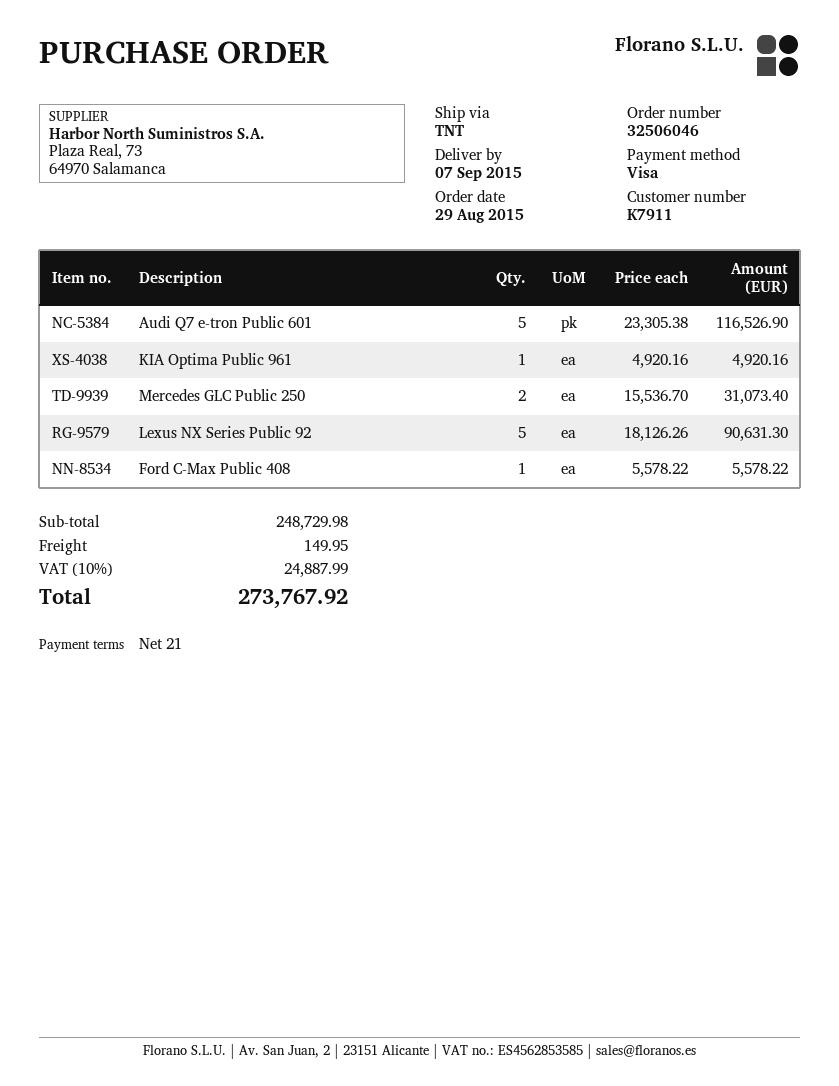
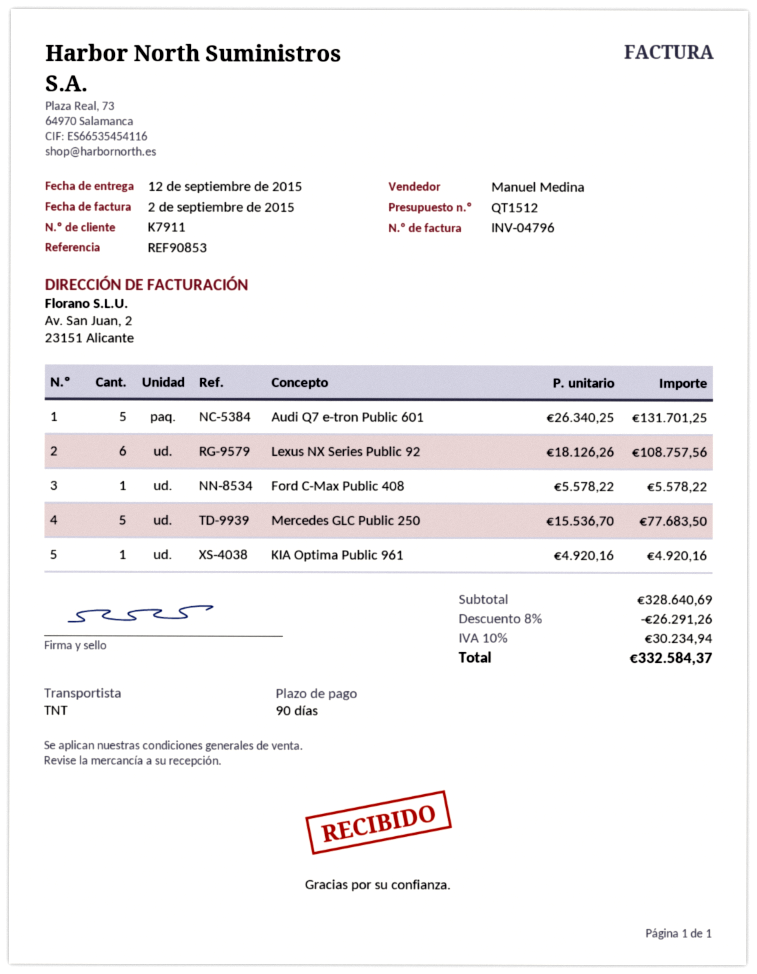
delivery date: 2015-09-07 -> 2015-09-12
payment terms: 21 days -> 90 days
Audi Q7 e-tron Public 601: 5 x 23305.38 = 116526.90 -> 5 x 26340.25 = 131701.25
Mercedes GLC Public 250: 2 x 15536.70 = 31073.40 -> 5 x 15536.70 = 77683.50
Lexus NX Series Public 92: 5 x 18126.26 = 90631.30 -> 6 x 18126.26 = 108757.56
subtotal: 248729.98 -> 328640.69
discount: none -> 8% = 26291.26
shipping: 149.95 -> none
tax: 10% = 24887.99 -> 10% = 30234.94
total: 273767.92 -> 332584.37

